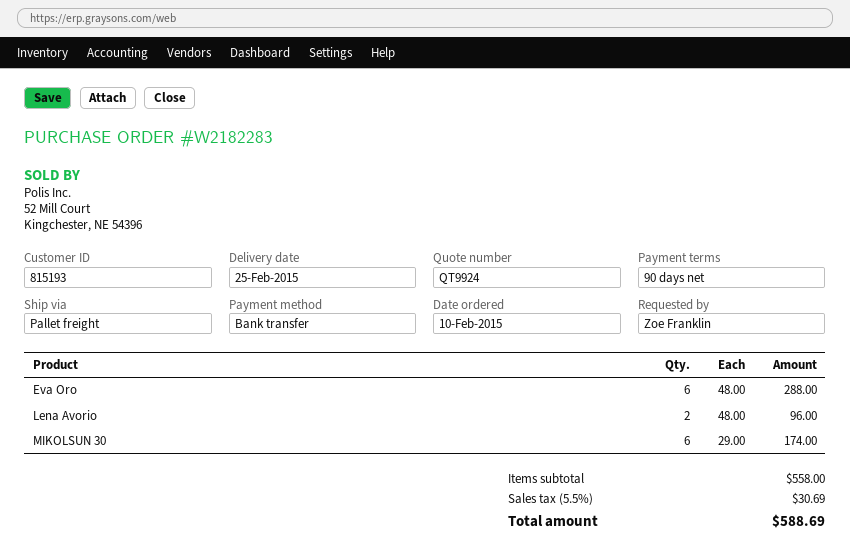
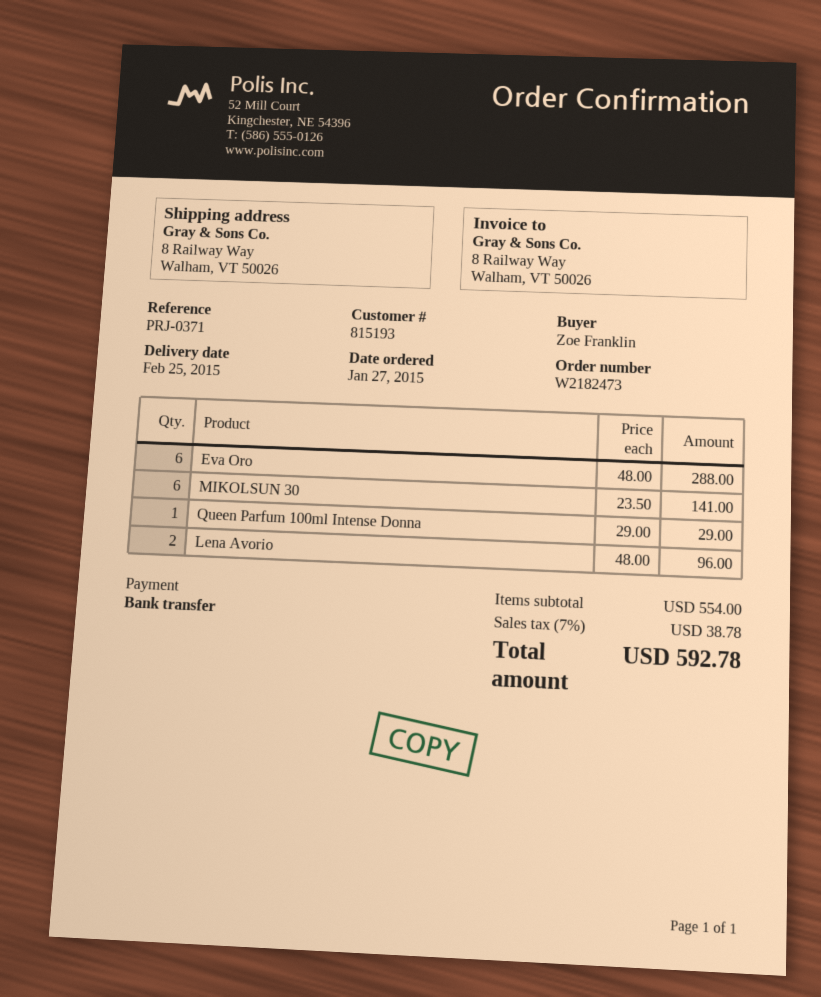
order number: W2182283 -> W2182473
order date: 2015-02-10 -> 2015-01-27
MIKOLSUN 30: 6 x 29.00 = 174.00 -> 6 x 23.50 = 141.00
Queen Parfum 100ml Intense Donna: none -> 1 x 29.00 = 29.00
subtotal: 558.00 -> 554.00
tax: 5.5% = 30.69 -> 7% = 38.78
total: 588.69 -> 592.78

